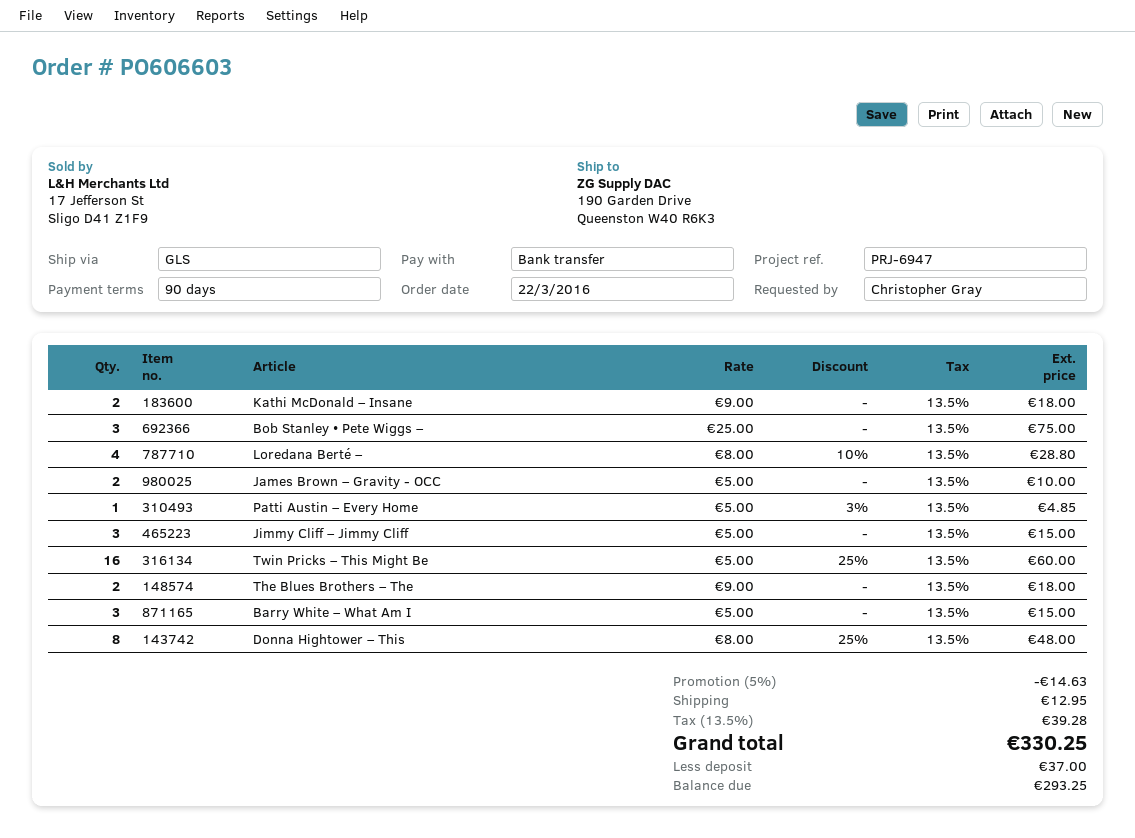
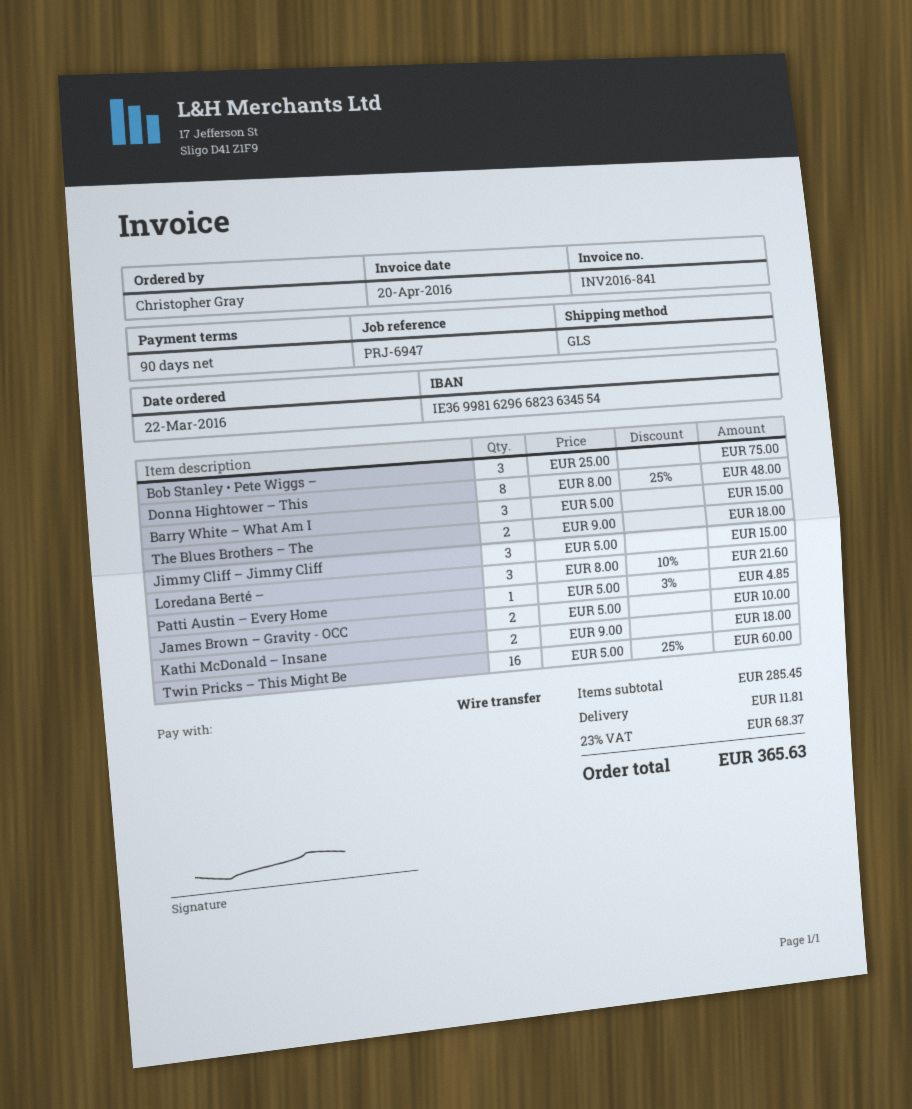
Loredana Berté –: 4 x 8.00 - 10% = 28.80 -> 3 x 8.00 - 10% = 21.60
discount: 5% = 14.63 -> none
shipping: 12.95 -> 11.81
tax: 13.5% = 39.28 -> 23% = 68.37
total: 330.25 -> 365.63

